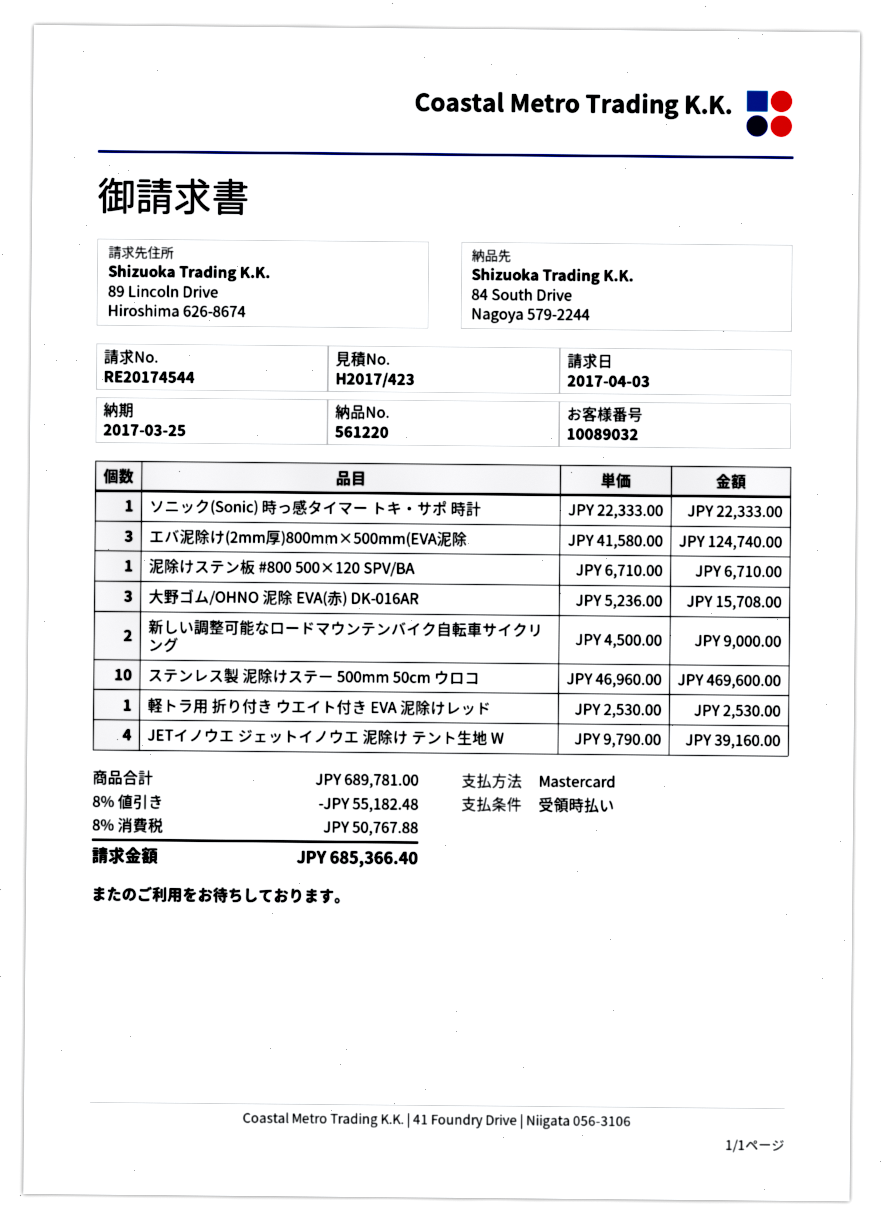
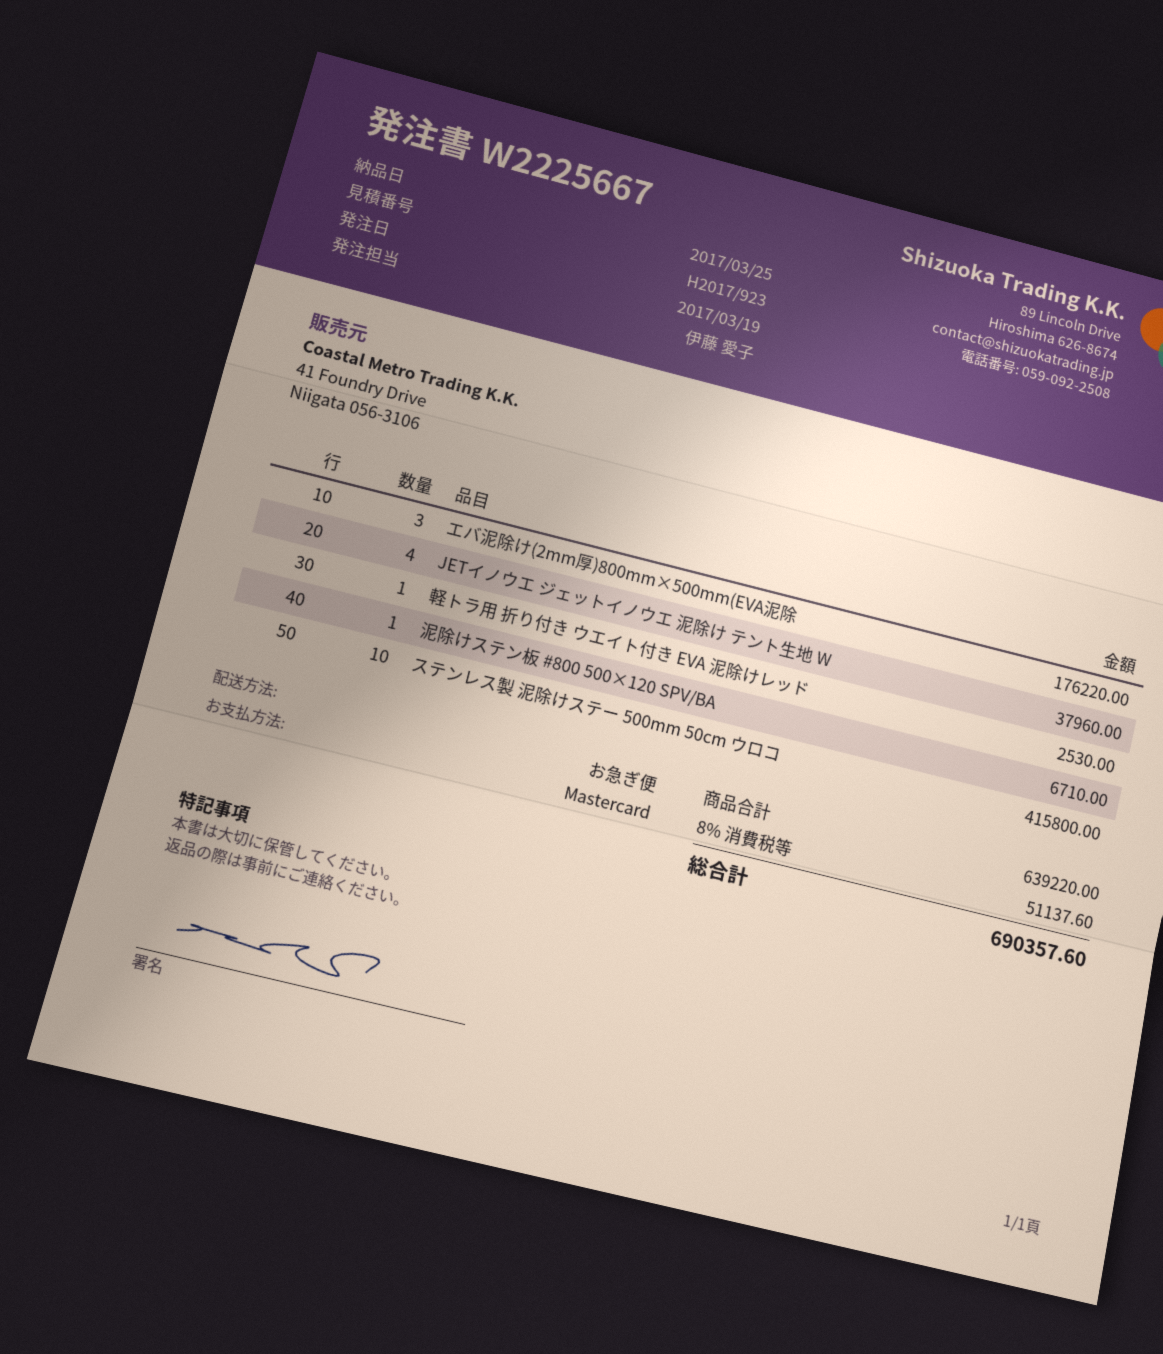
quote number: H2017/423 -> H2017/923
ソニック(Sonic) 時っ感タイマー トキ・サポ 時計: 1 for 22333.00 -> none
エバ泥除け(2mm厚)800mm×500mm(EVA泥除: 3 for 124740.00 -> 3 for 176220.00
大野ゴム/OHNO 泥除 EVA(赤) DK-016AR: 3 for 15708.00 -> none
新しい調整可能なロードマウンテンバイク自転車サイクリング: 2 for 9000.00 -> none
ステンレス製 泥除けステー 500mm 50cm ウロコ: 10 for 469600.00 -> 10 for 415800.00
JETイノウエ ジェットイノウエ 泥除け テント生地 W: 4 for 39160.00 -> 4 for 37960.00
subtotal: 689781.00 -> 639220.00
discount: 8% = 55182.48 -> none
tax: 8% = 50767.88 -> 8% = 51137.60
total: 685366.40 -> 690357.60

